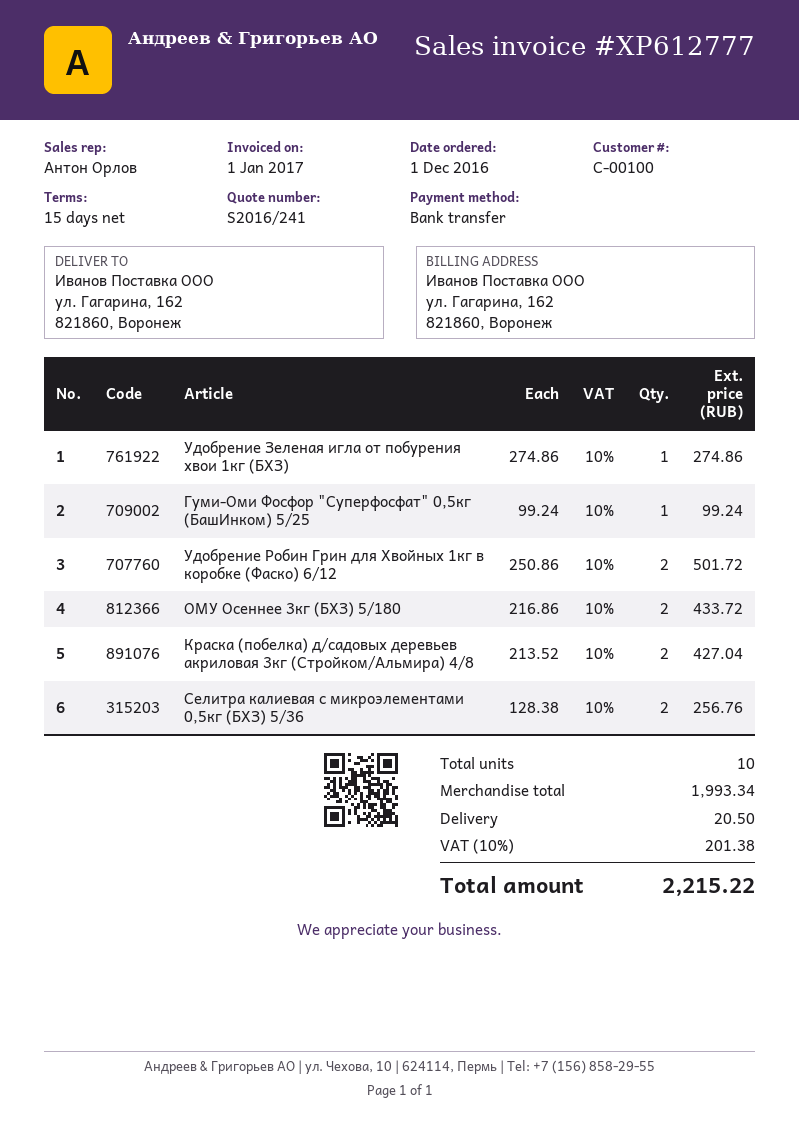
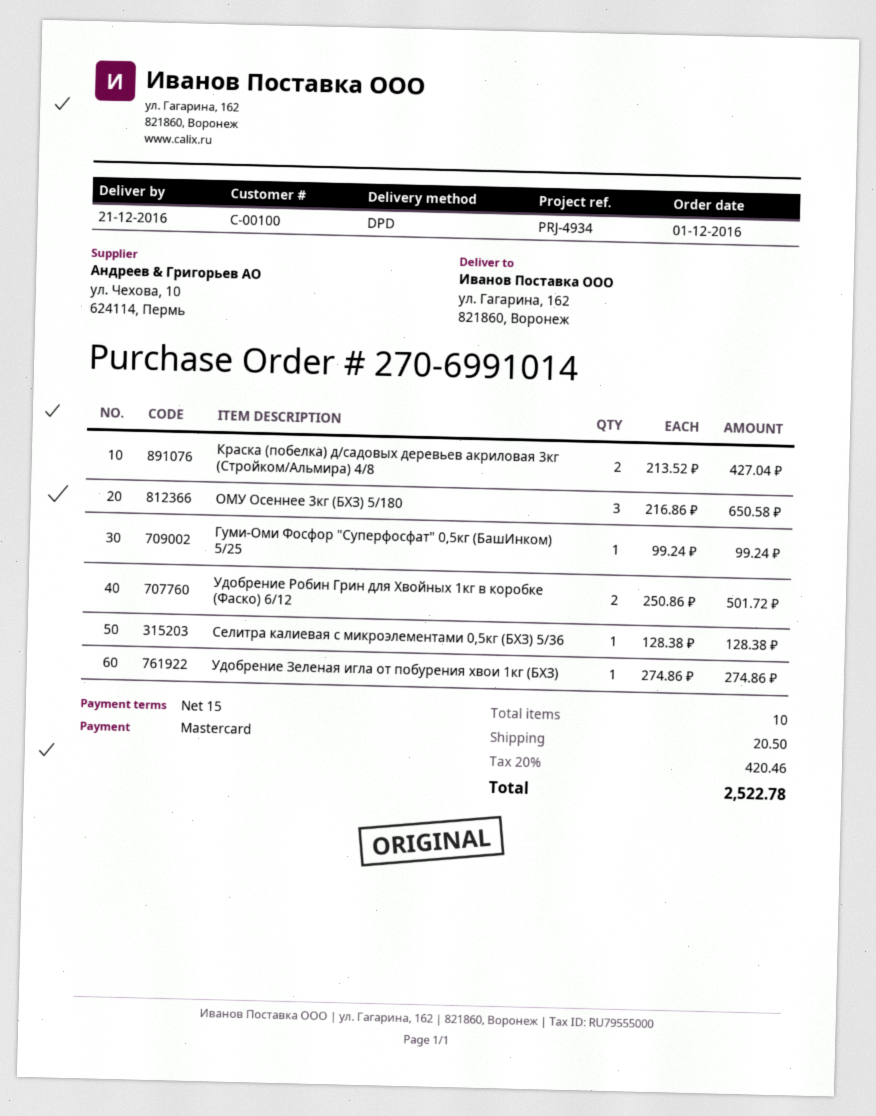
payment method: bank transfer -> Mastercard
ОМУ Осеннее 3кг (БХЗ) 5/180: 2 x 216.86 = 433.72 -> 3 x 216.86 = 650.58
Селитра калиевая с микроэлементами 0,5кг (БХЗ) 5/36: 2 x 128.38 = 256.76 -> 1 x 128.38 = 128.38
tax: 10% = 201.38 -> 20% = 420.46
total: 2215.22 -> 2522.78

